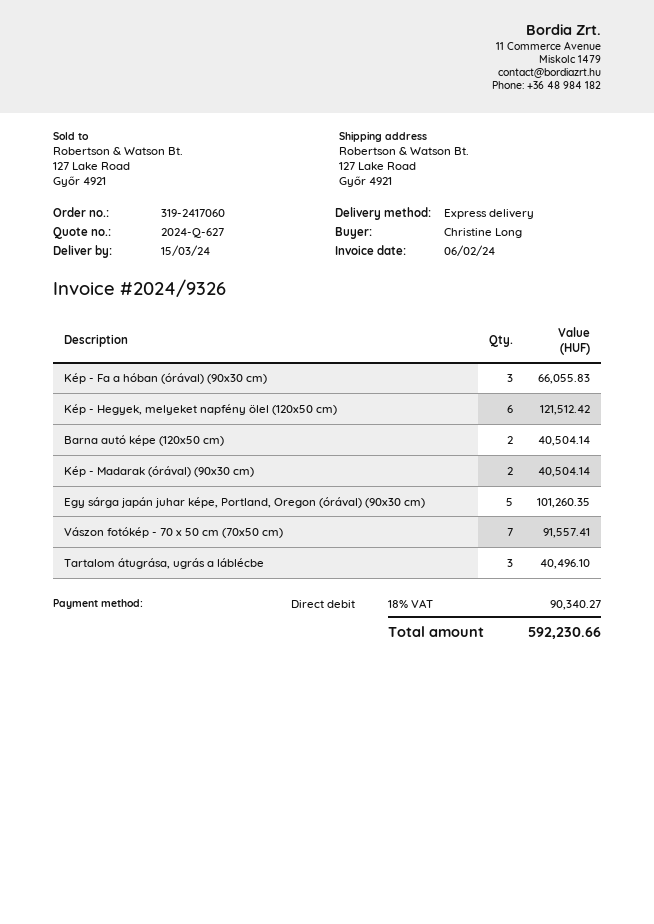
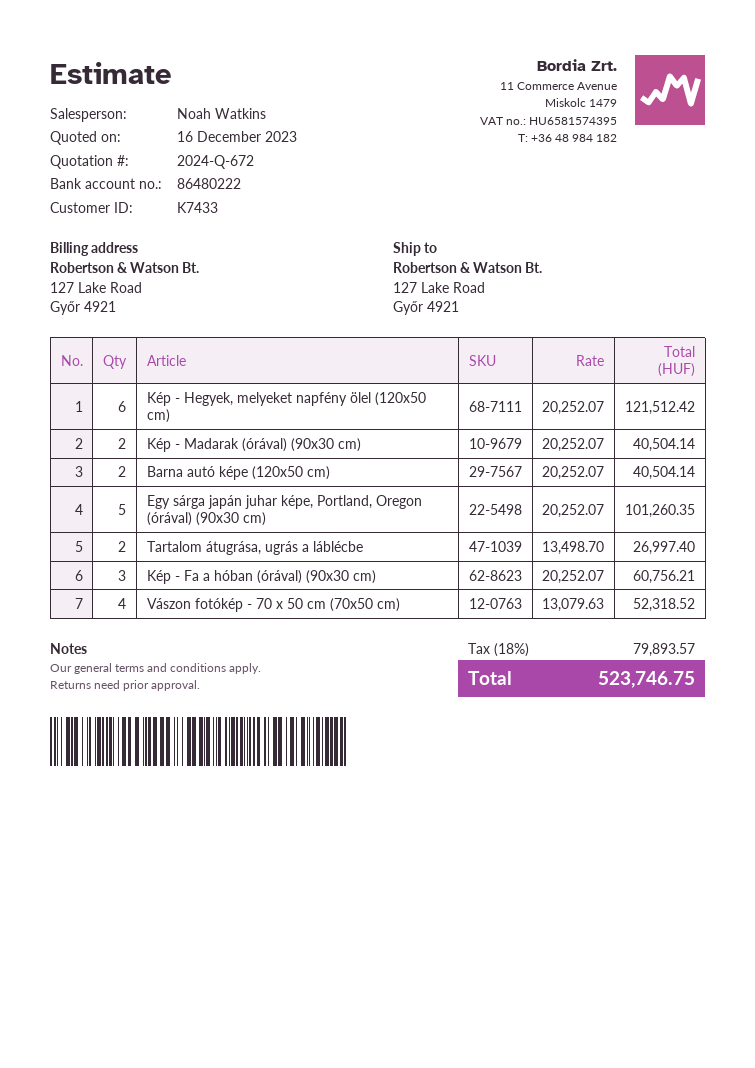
quote number: 2024-Q-627 -> 2024-Q-672
Kép - Fa a hóban (órával) (90x30 cm): 3 for 66055.83 -> 3 for 60756.21
Vászon fotókép - 70 x 50 cm (70x50 cm): 7 for 91557.41 -> 4 for 52318.52
Tartalom átugrása, ugrás a láblécbe: 3 for 40496.10 -> 2 for 26997.40
tax: 18% = 90340.27 -> 18% = 79893.57
total: 592230.66 -> 523746.75

